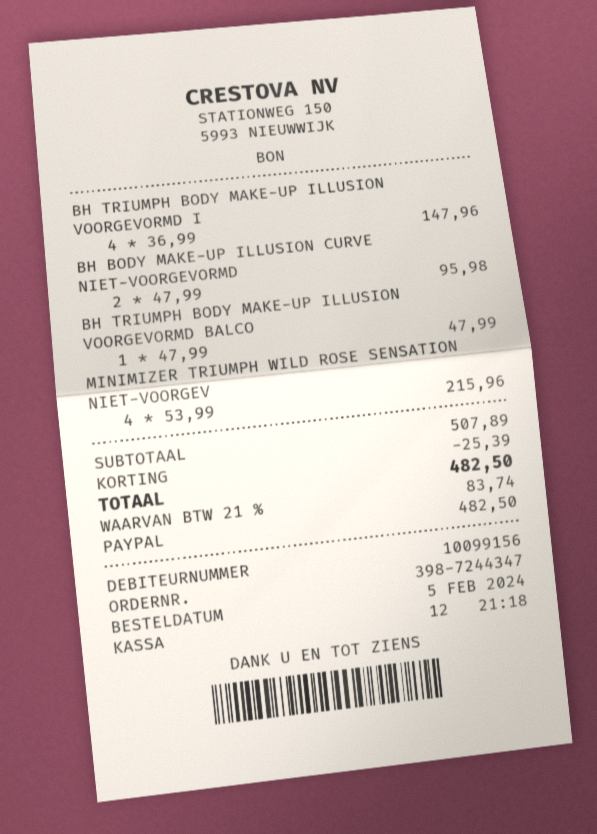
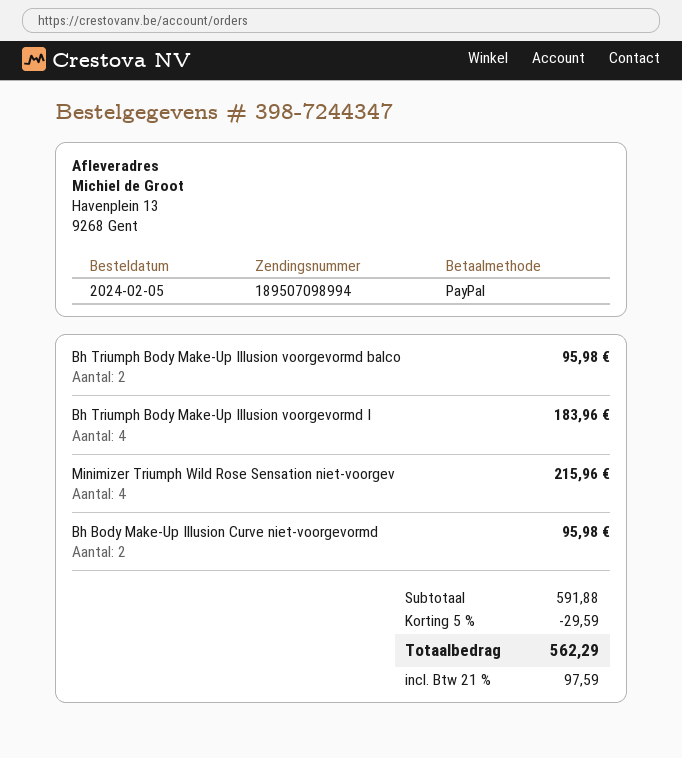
BH TRIUMPH BODY MAKE-UP ILLUSION VOORGEVORMD I: 4 for 147.96 -> 4 for 183.96
BH TRIUMPH BODY MAKE-UP ILLUSION VOORGEVORMD BALCO: 1 for 47.99 -> 2 for 95.98
subtotal: 507.89 -> 591.88
discount: 25.39 -> 29.59
tax: 21% = 83.74 -> 21% = 97.59
total: 482.50 -> 562.29

